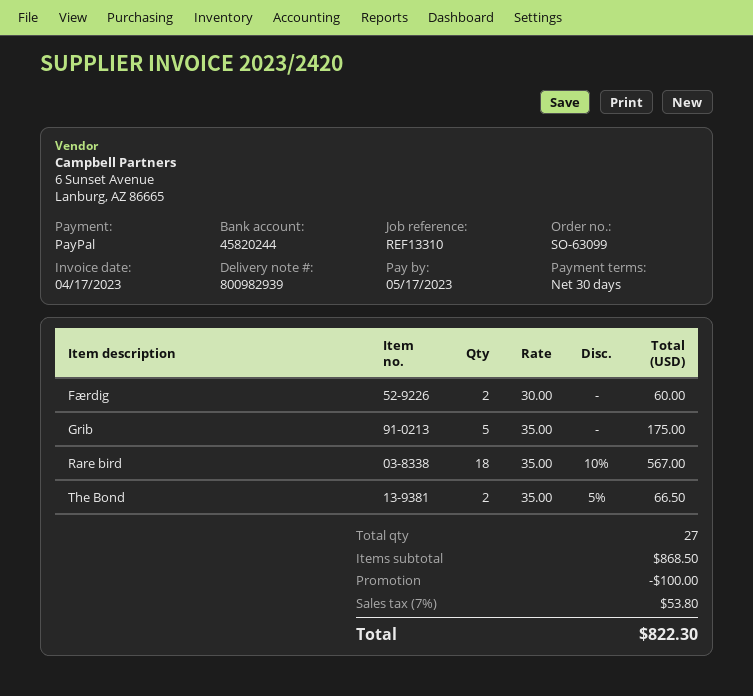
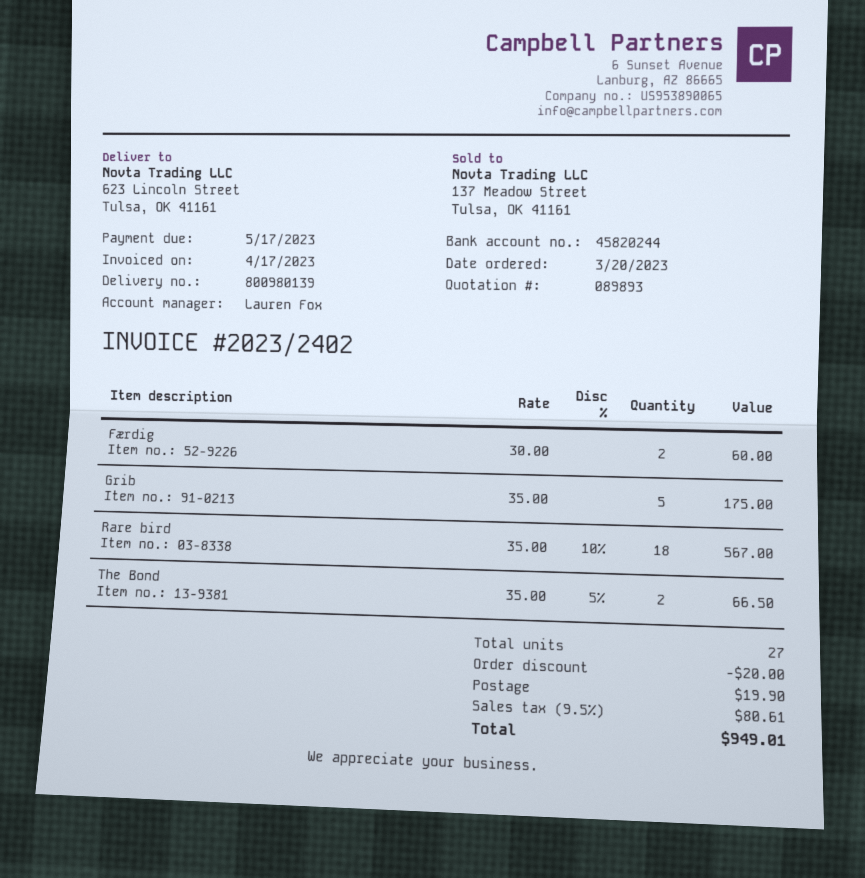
delivery note number: 800982939 -> 800980139
invoice number: 2023/2420 -> 2023/2402
discount: 100.00 -> 20.00
shipping: none -> 19.90
tax: 7% = 53.80 -> 9.5% = 80.61
total: 822.30 -> 949.01

